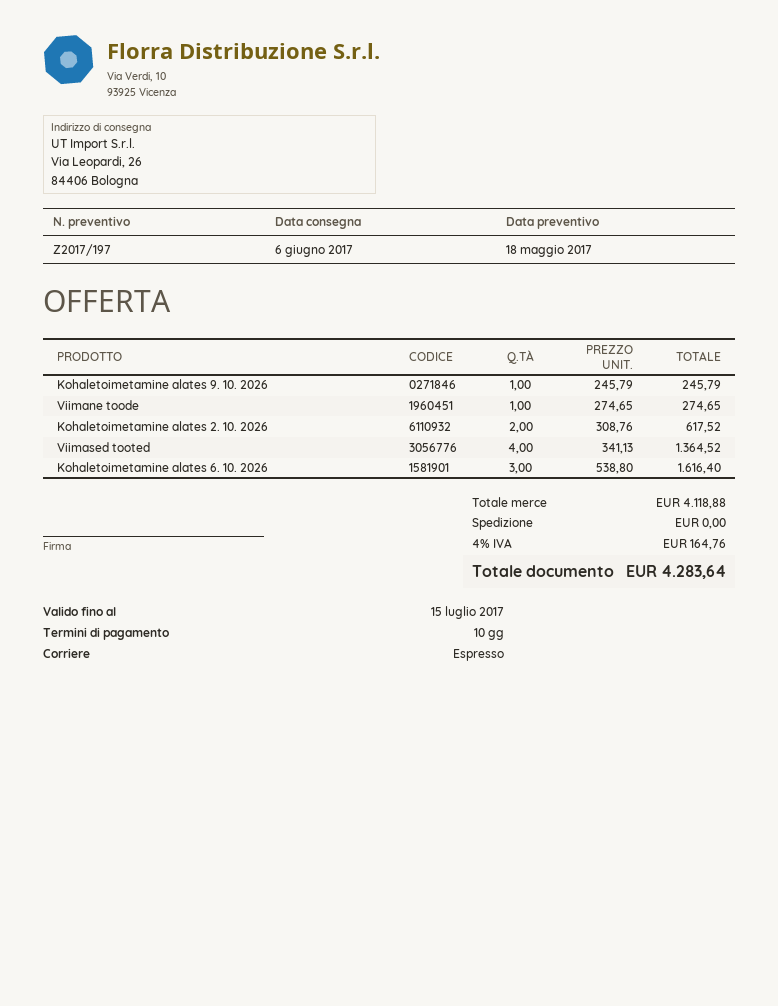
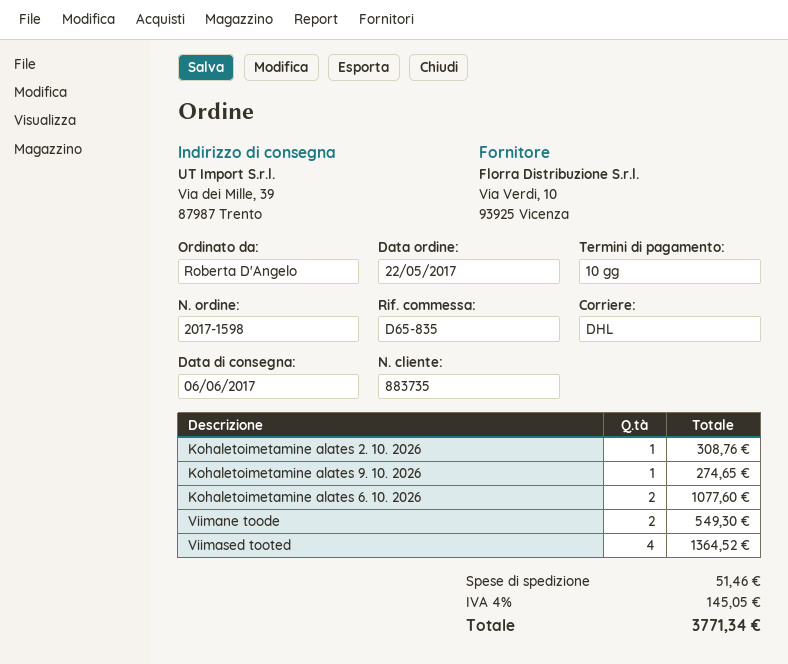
shipping method: express -> DHL
ship to: Via Leopardi, 26, 84406 Bologna -> Via dei Mille, 39, 87987 Trento
Kohaletoimetamine alates 9. 10. 2026: 1 for 245.79 -> 1 for 274.65
Viimane toode: 1 for 274.65 -> 2 for 549.30
Kohaletoimetamine alates 2. 10. 2026: 2 for 617.52 -> 1 for 308.76
Kohaletoimetamine alates 6. 10. 2026: 3 for 1616.40 -> 2 for 1077.60
shipping: 0.00 -> 51.46
tax: 4% = 164.76 -> 4% = 145.05
total: 4283.64 -> 3771.34

